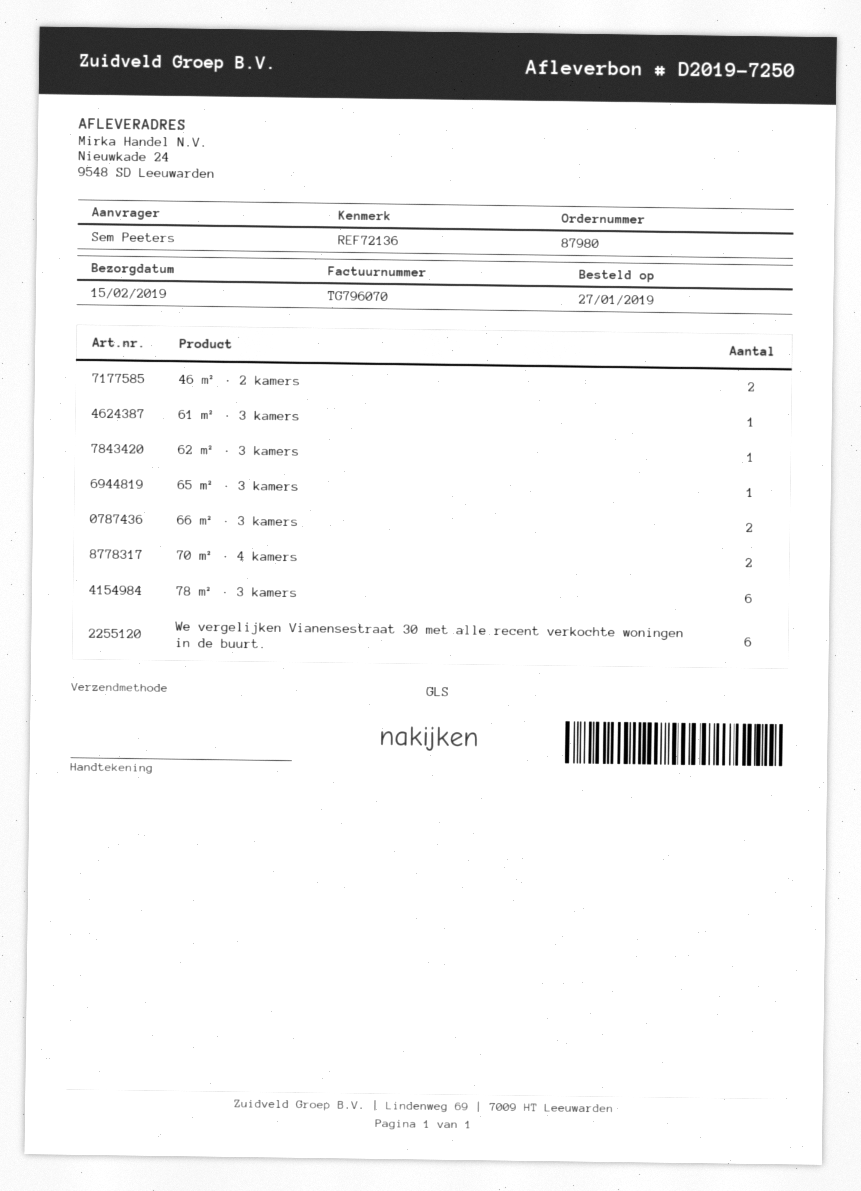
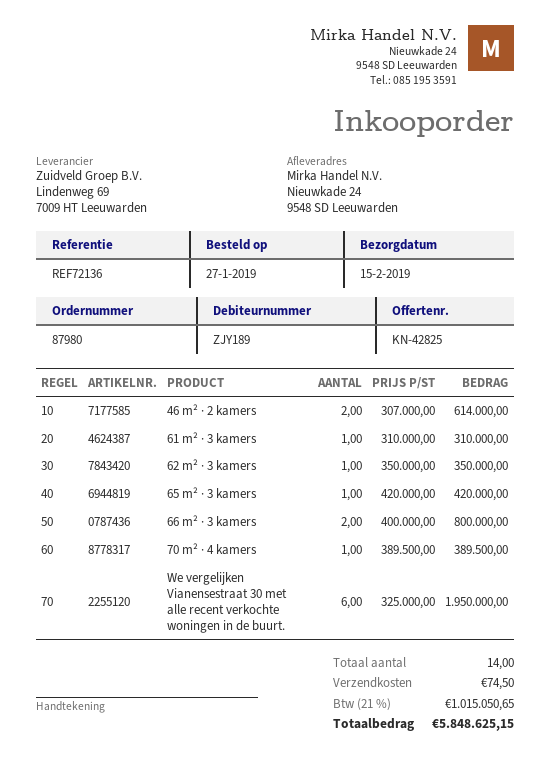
70 m² · 4 kamers: 2 -> 1
78 m² · 3 kamers: 6 -> none

